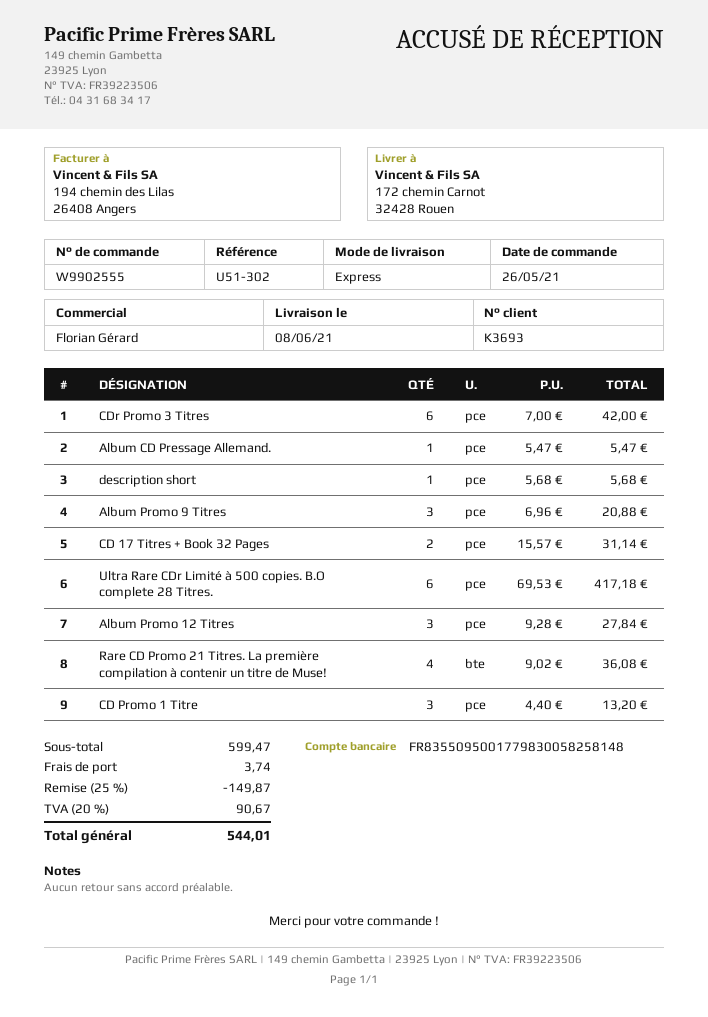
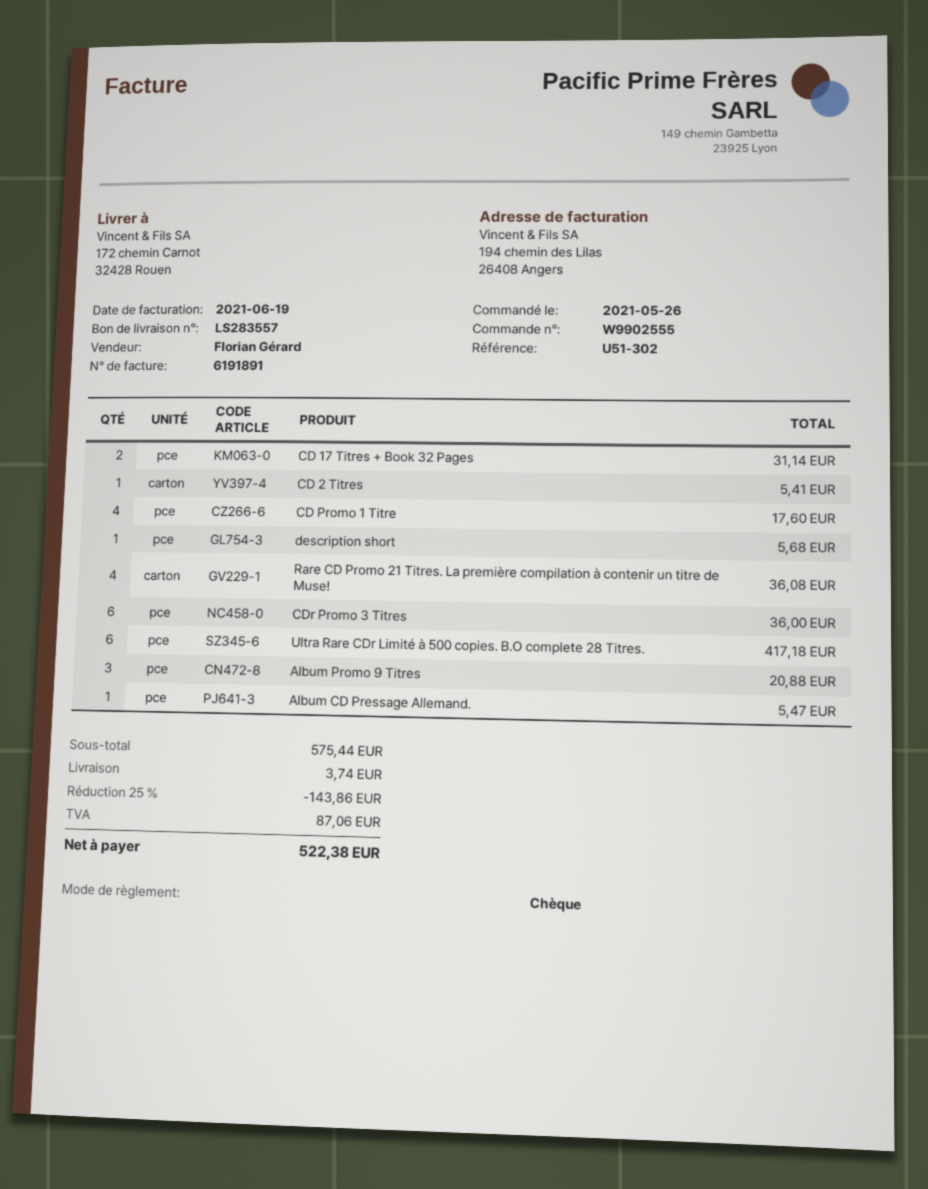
CDr Promo 3 Titres: 6 for 42.00 -> 6 for 36.00
Album Promo 12 Titres: 3 for 27.84 -> none
CD Promo 1 Titre: 3 for 13.20 -> 4 for 17.60
CD 2 Titres: none -> 1 for 5.41
subtotal: 599.47 -> 575.44
discount: 25% = 149.87 -> 25% = 143.86
tax: 90.67 -> 87.06
total: 544.01 -> 522.38

